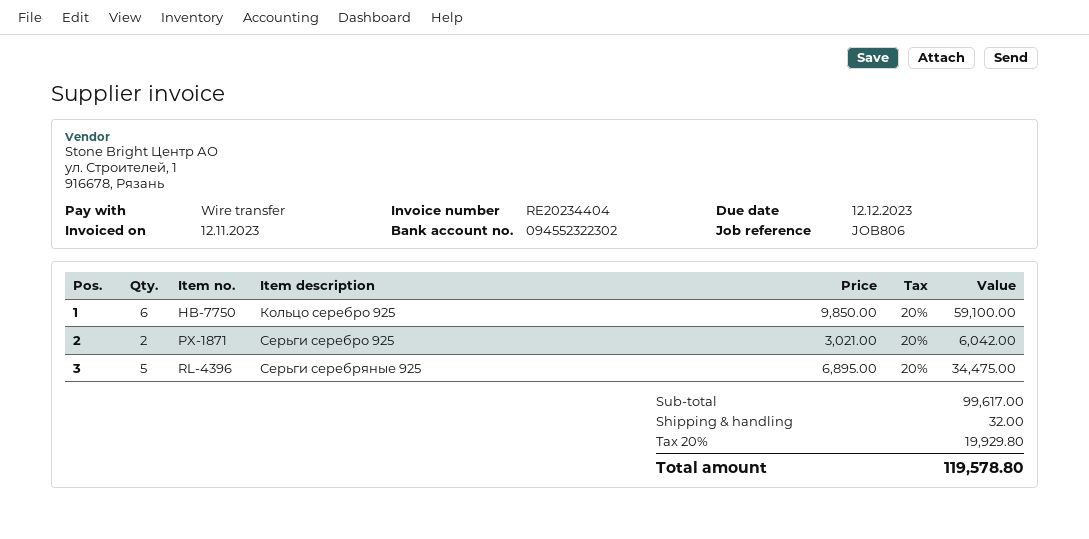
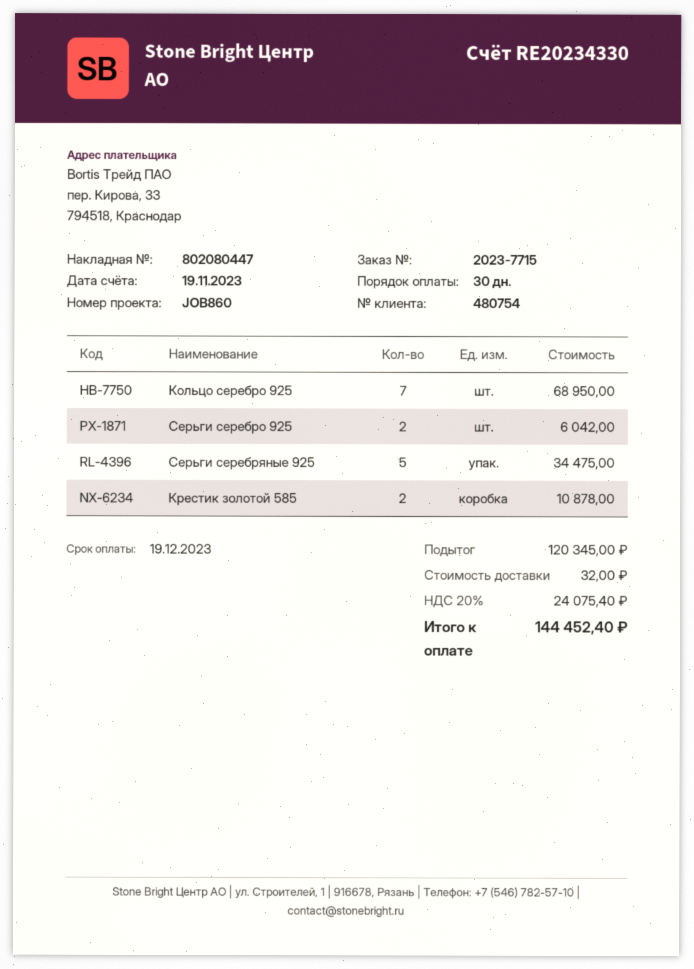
invoice number: RE20234404 -> RE20234330
invoice date: 2023-11-12 -> 2023-11-19
due date: 2023-12-12 -> 2023-12-19
reference: JOB806 -> JOB860
Кольцо серебро 925: 6 for 59100.00 -> 7 for 68950.00
Крестик золотой 585: none -> 2 for 10878.00
subtotal: 99617.00 -> 120345.00
tax: 20% = 19929.80 -> 20% = 24075.40
total: 119578.80 -> 144452.40

